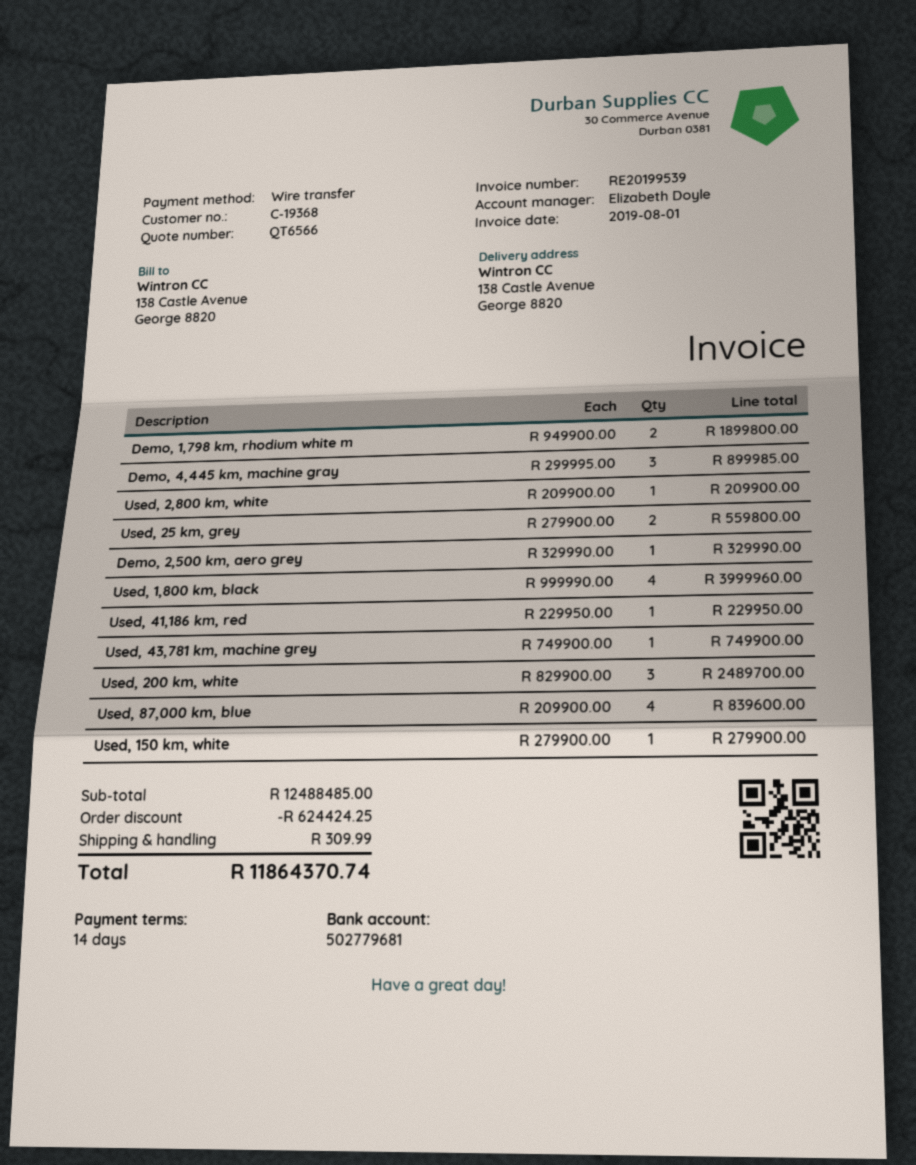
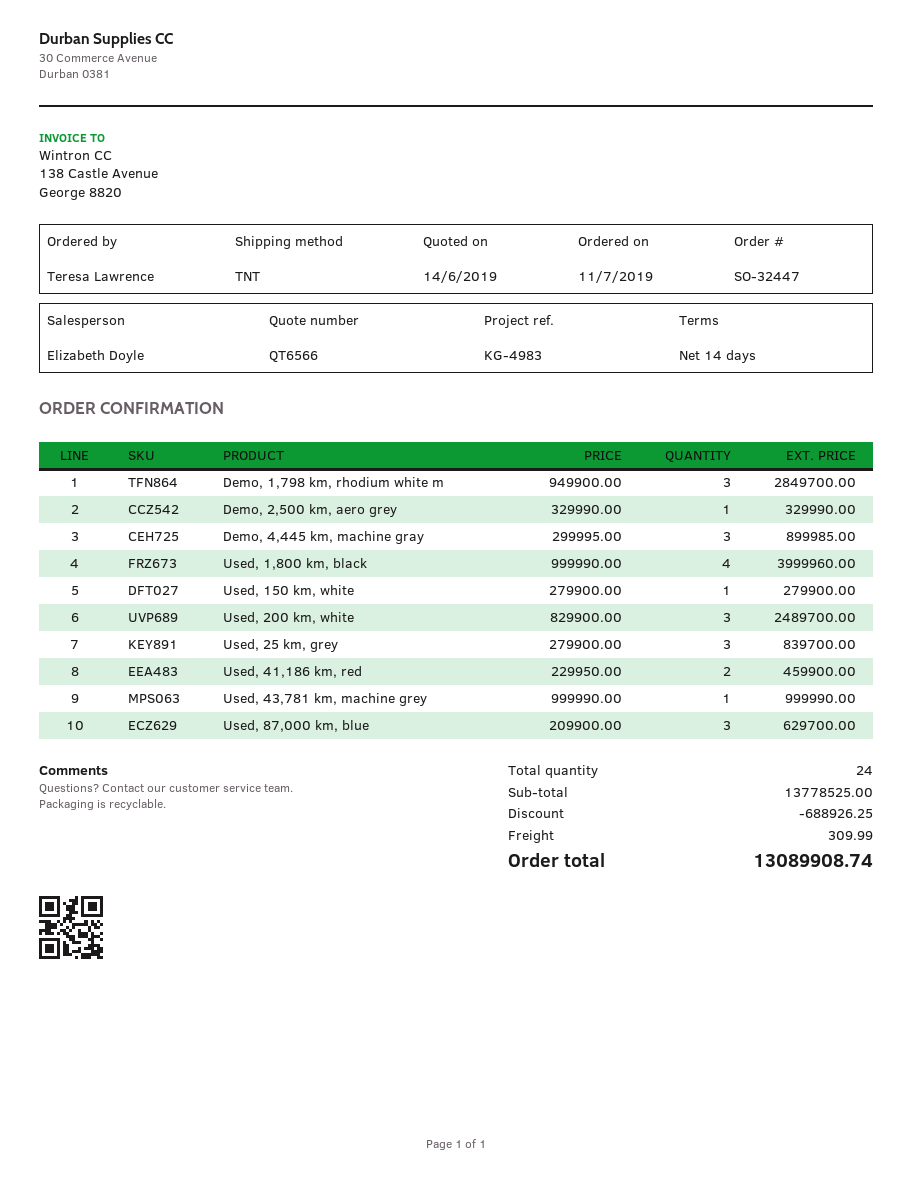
Demo, 1,798 km, rhodium white m: 2 x 949900.00 = 1899800.00 -> 3 x 949900.00 = 2849700.00
Used, 2,800 km, white: 1 x 209900.00 = 209900.00 -> none
Used, 25 km, grey: 2 x 279900.00 = 559800.00 -> 3 x 279900.00 = 839700.00
Used, 41,186 km, red: 1 x 229950.00 = 229950.00 -> 2 x 229950.00 = 459900.00
Used, 43,781 km, machine grey: 1 x 749900.00 = 749900.00 -> 1 x 999990.00 = 999990.00
Used, 87,000 km, blue: 4 x 209900.00 = 839600.00 -> 3 x 209900.00 = 629700.00
subtotal: 12488485.00 -> 13778525.00
discount: 624424.25 -> 688926.25
total: 11864370.74 -> 13089908.74

